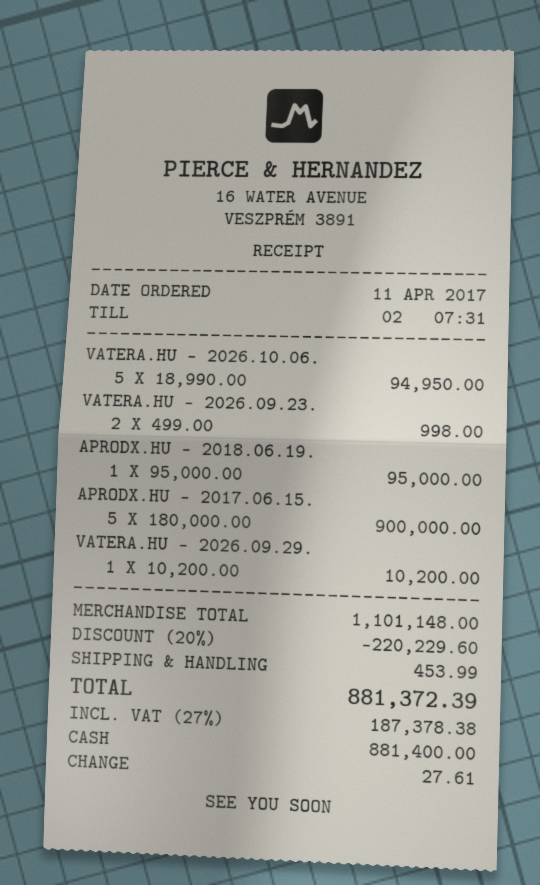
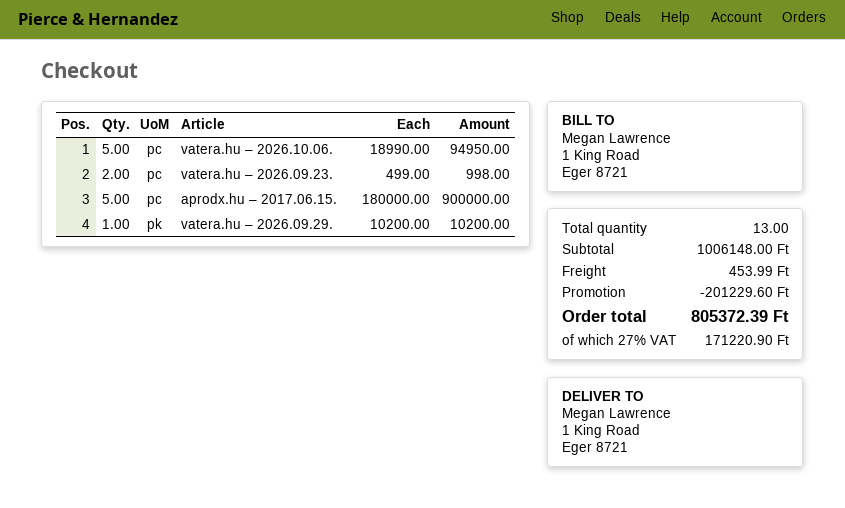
APRODX.HU – 2018.06.19.: 1 x 95000.00 = 95000.00 -> none
subtotal: 1101148.00 -> 1006148.00
discount: 220229.60 -> 201229.60
tax: 27% = 187378.38 -> 27% = 171220.90
total: 881372.39 -> 805372.39

